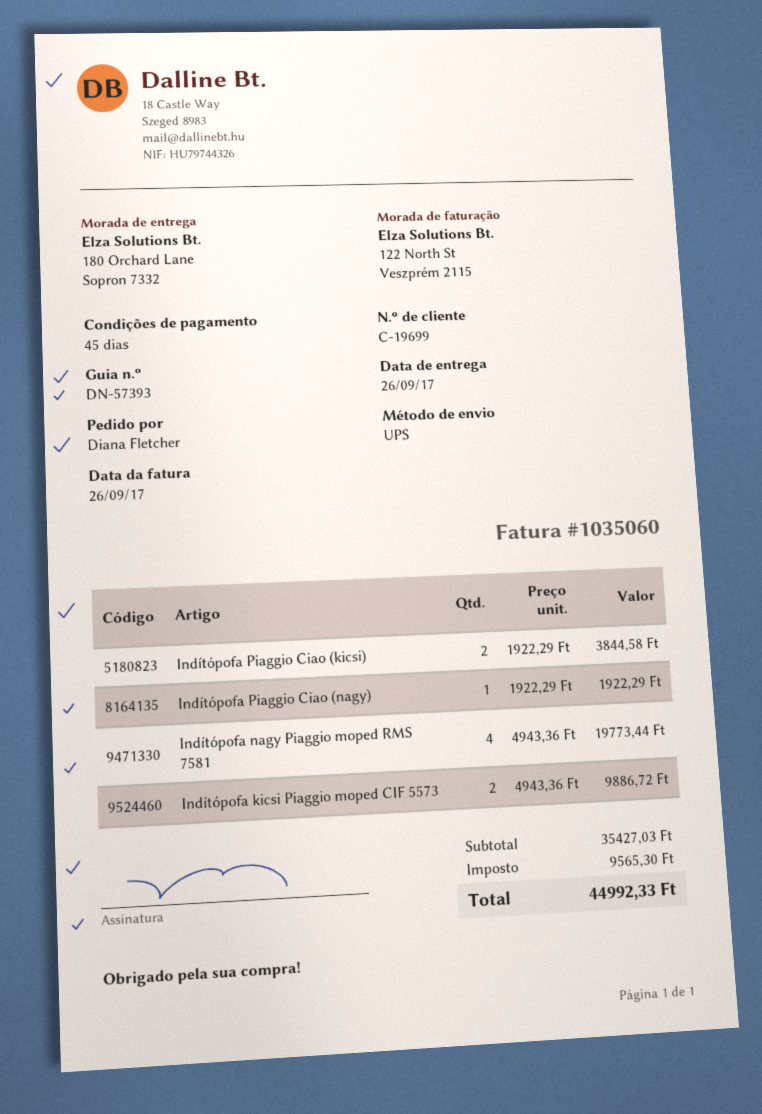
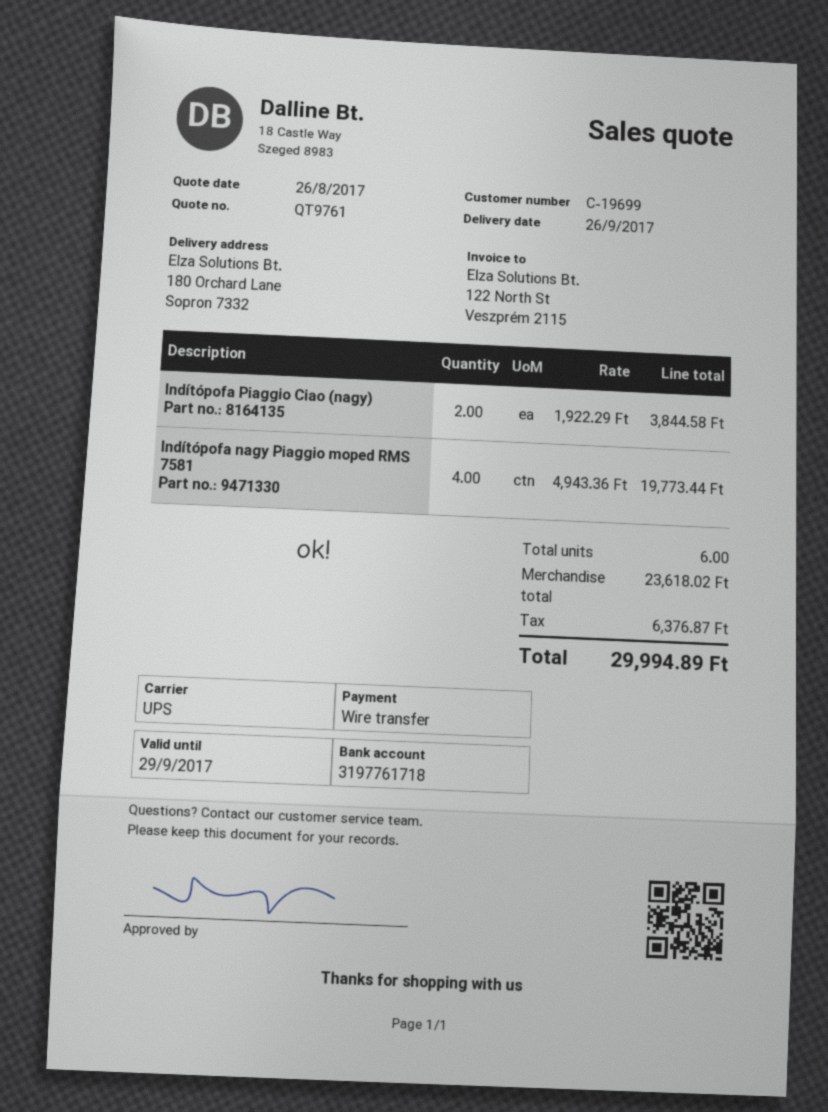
Indítópofa Piaggio Ciao (kicsi): 2 x 1922.29 = 3844.58 -> none
Indítópofa Piaggio Ciao (nagy): 1 x 1922.29 = 1922.29 -> 2 x 1922.29 = 3844.58
Indítópofa kicsi Piaggio moped CIF 5573: 2 x 4943.36 = 9886.72 -> none
subtotal: 35427.03 -> 23618.02
tax: 9565.30 -> 6376.87
total: 44992.33 -> 29994.89

